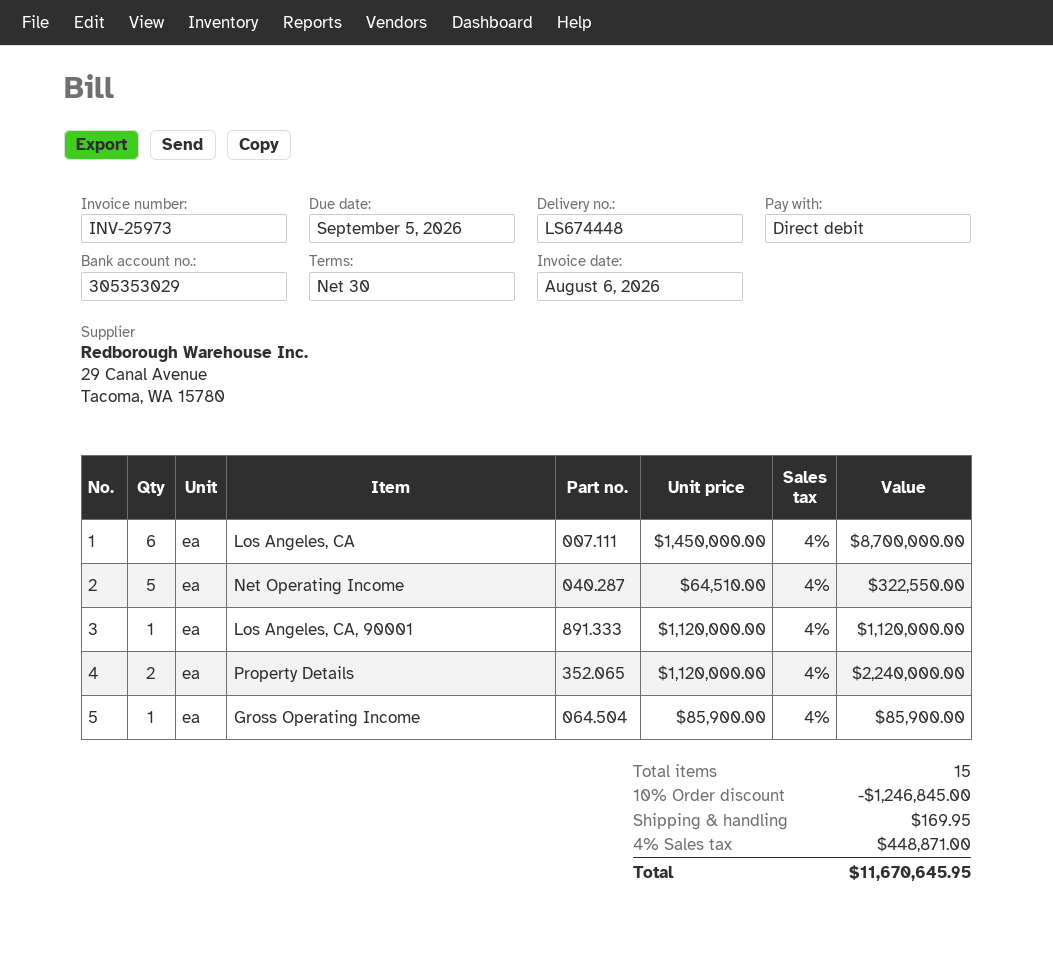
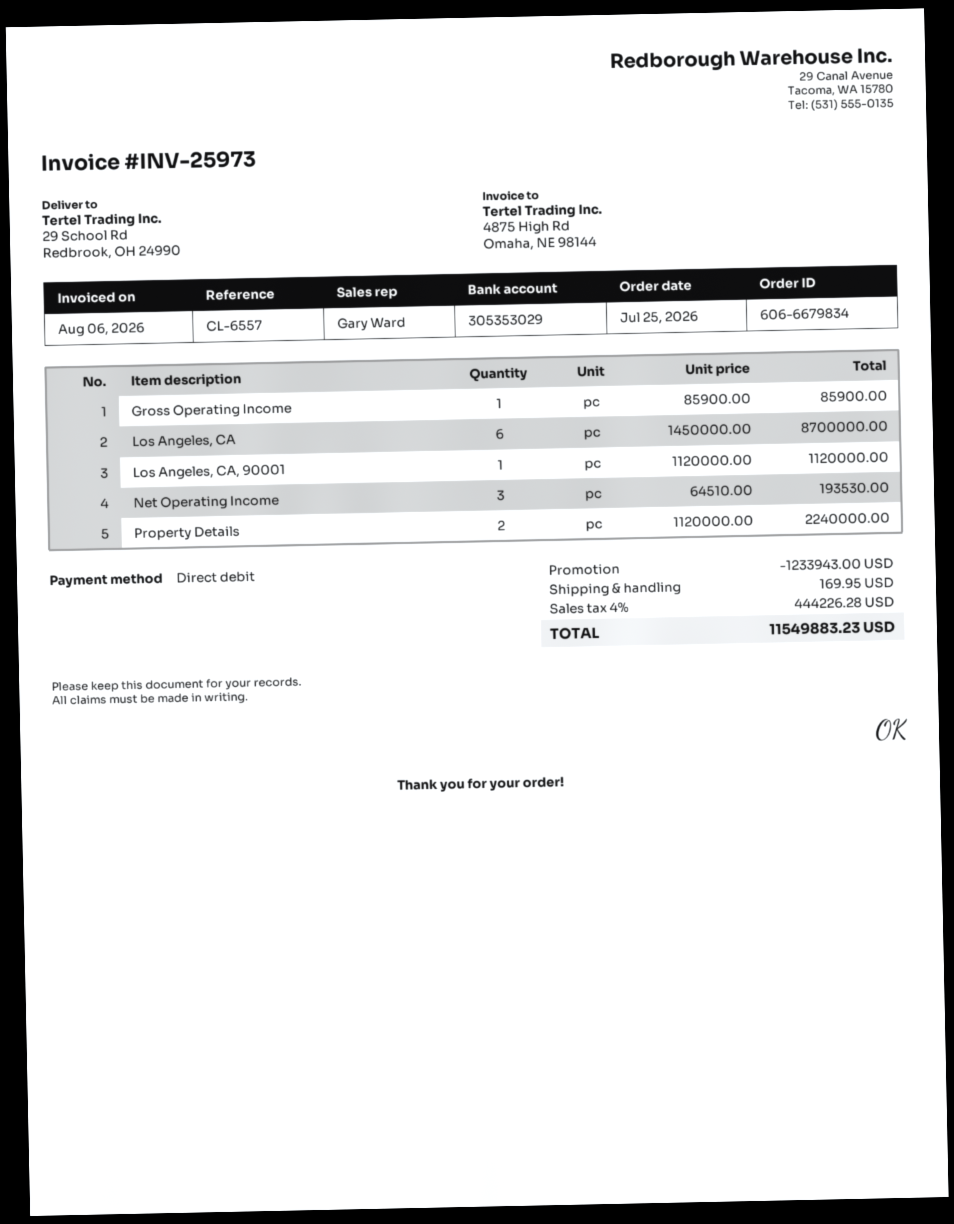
Net Operating Income: 5 x 64510.00 = 322550.00 -> 3 x 64510.00 = 193530.00
discount: 1246845.00 -> 1233943.00
tax: 4% = 448871.00 -> 4% = 444226.28
total: 11670645.95 -> 11549883.23

